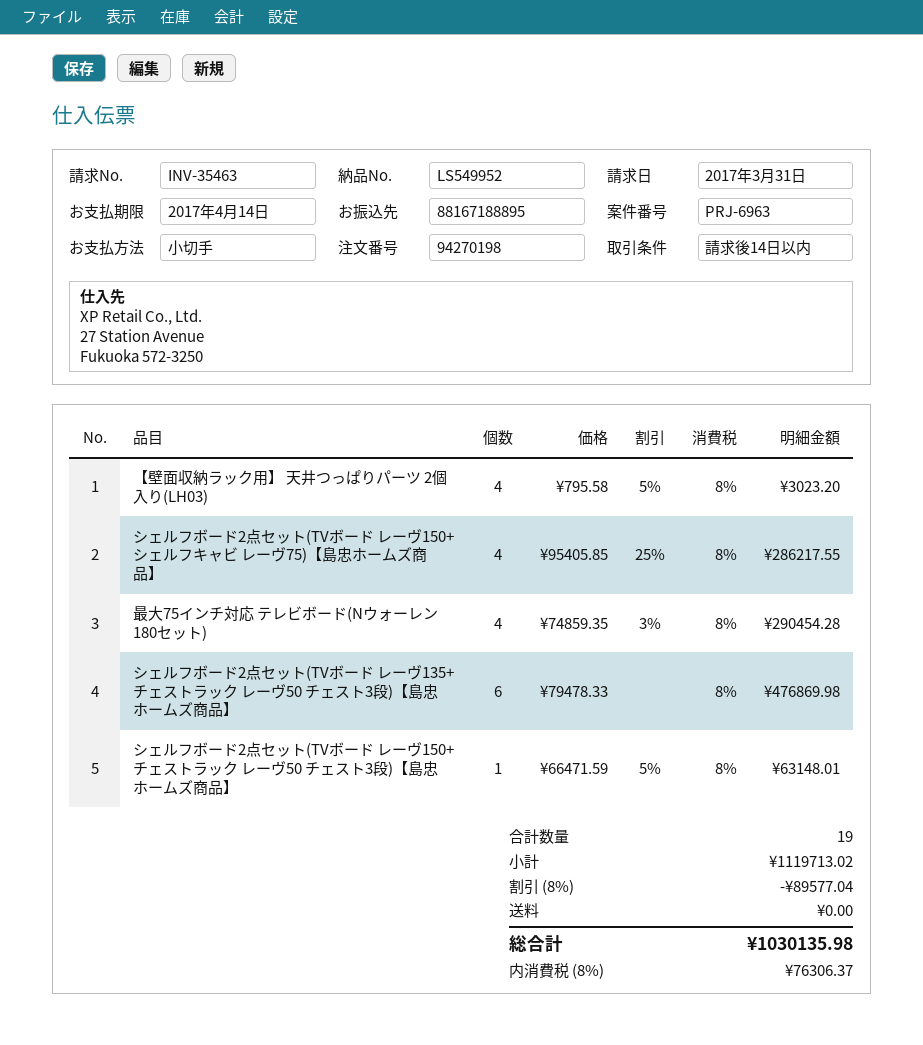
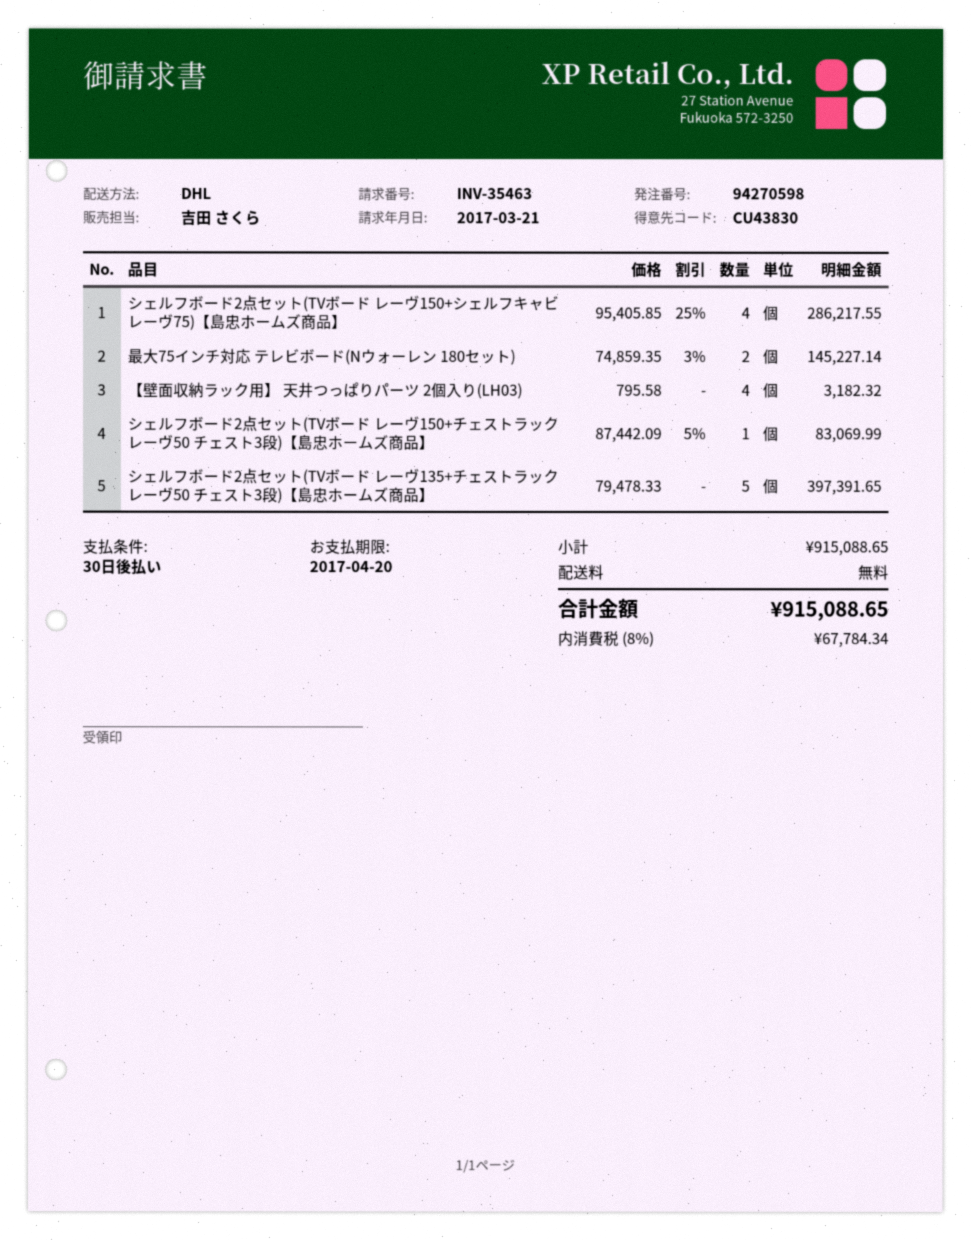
order number: 94270198 -> 94270598
invoice date: 2017-03-31 -> 2017-03-21
payment terms: 14 days -> 30 days
due date: 2017-04-14 -> 2017-04-20
【壁面収納ラック用】 天井つっぱりパーツ 2個入り(LH03): 4 x 795.58 - 5% = 3023.20 -> 4 x 795.58 = 3182.32
最大75インチ対応 テレビボード(Nウォーレン 180セット): 4 x 74859.35 - 3% = 290454.28 -> 2 x 74859.35 - 3% = 145227.14
シェルフボード2点セット(TVボード レーヴ135+チェストラック レーヴ50 チェスト3段)【島忠ホームズ商品】: 6 x 79478.33 = 476869.98 -> 5 x 79478.33 = 397391.65
シェルフボード2点セット(TVボード レーヴ150+チェストラック レーヴ50 チェスト3段)【島忠ホームズ商品】: 1 x 66471.59 - 5% = 63148.01 -> 1 x 87442.09 - 5% = 83069.99
subtotal: 1119713.02 -> 915088.65
discount: 8% = 89577.04 -> none
tax: 8% = 76306.37 -> 8% = 67784.34
total: 1030135.98 -> 915088.65

